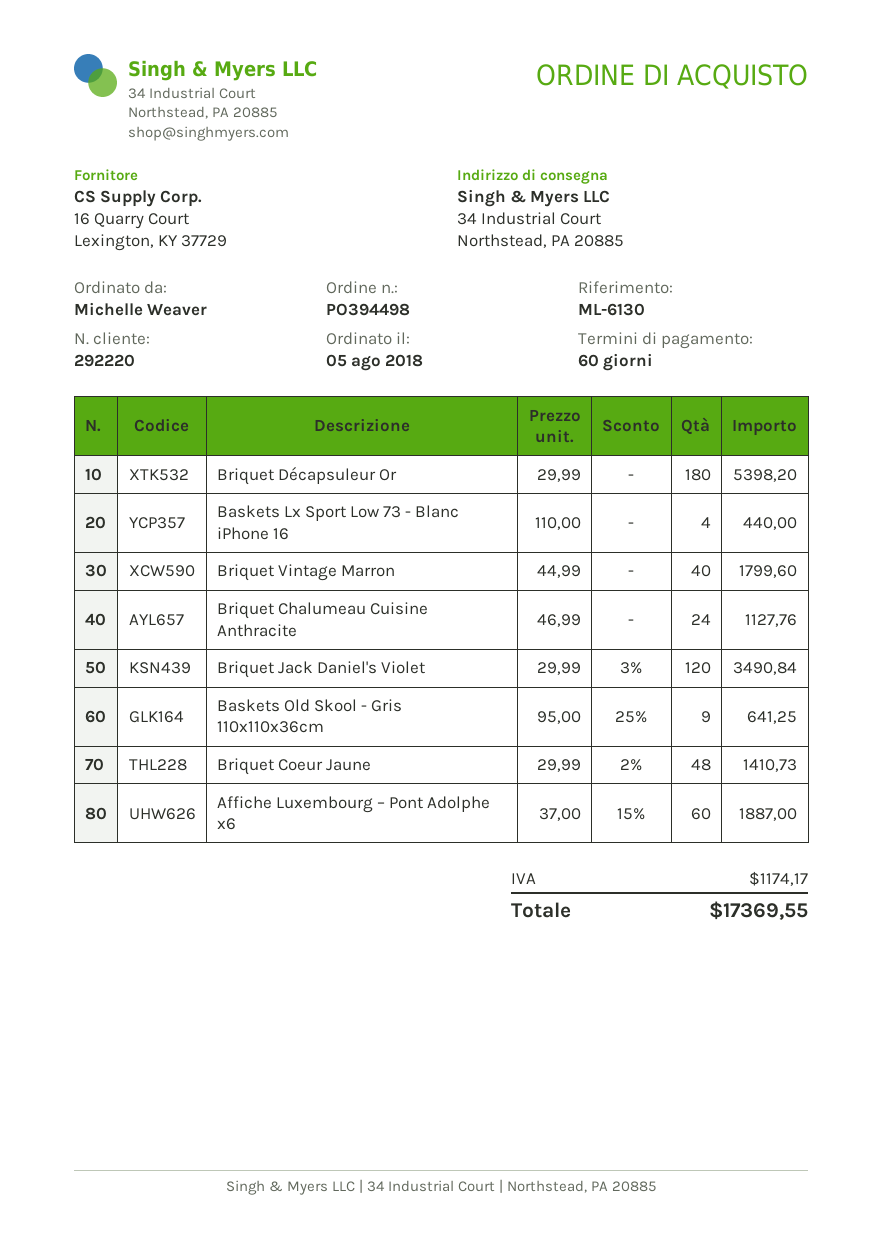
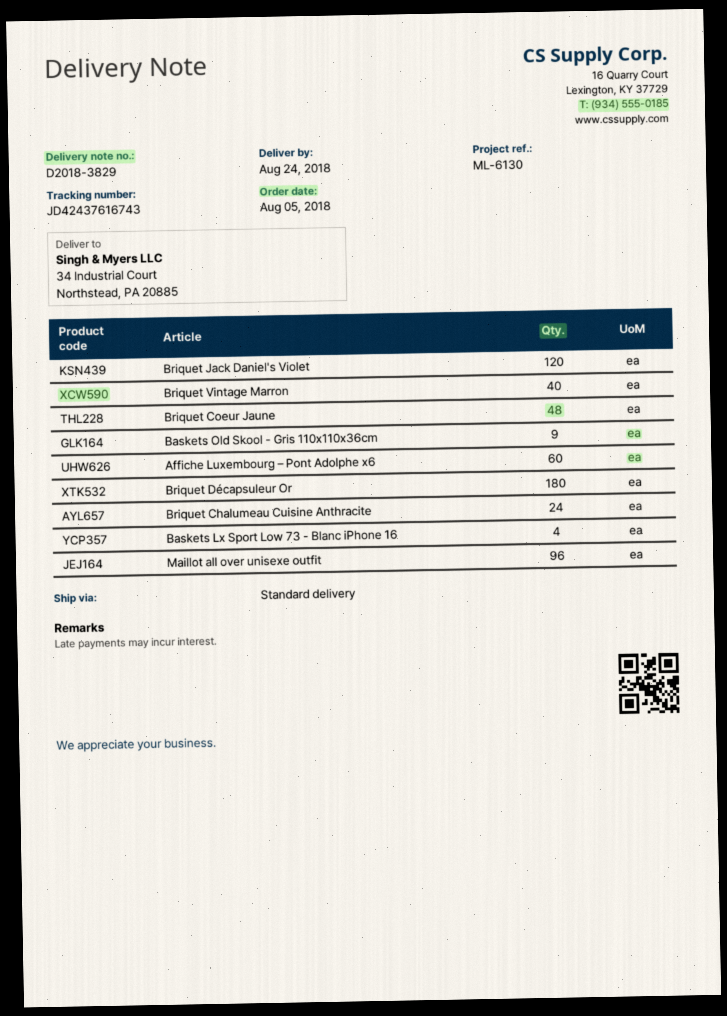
Maillot all over unisexe outfit: none -> 96

